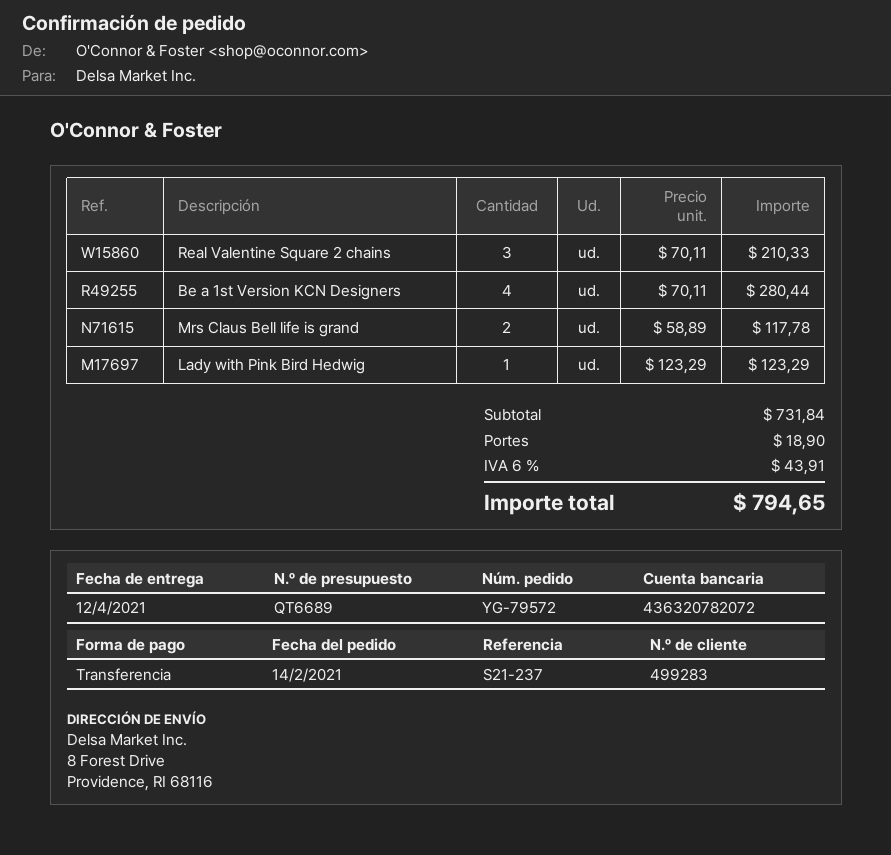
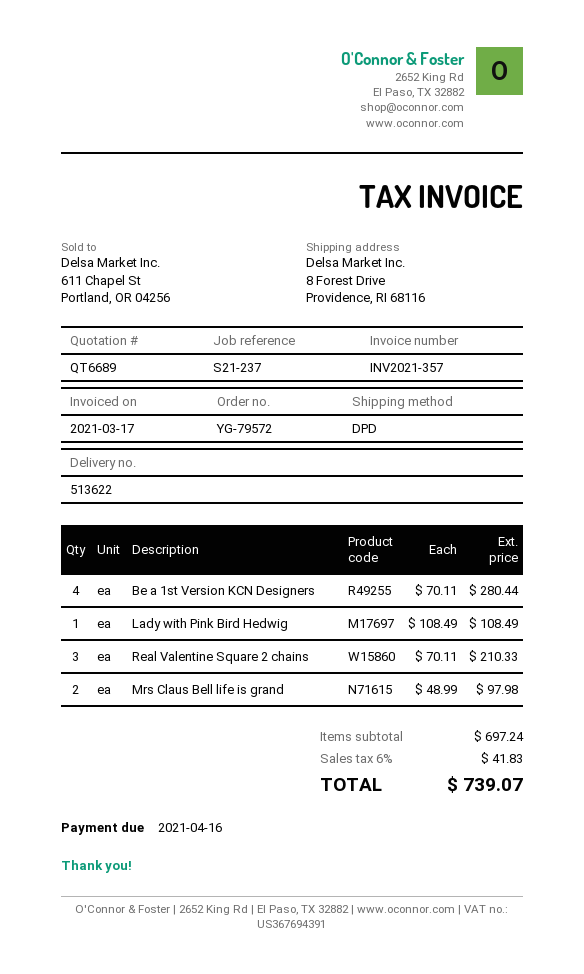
Mrs Claus Bell life is grand: 2 x 58.89 = 117.78 -> 2 x 48.99 = 97.98
Lady with Pink Bird Hedwig: 1 x 123.29 = 123.29 -> 1 x 108.49 = 108.49
subtotal: 731.84 -> 697.24
shipping: 18.90 -> none
tax: 6% = 43.91 -> 6% = 41.83
total: 794.65 -> 739.07

